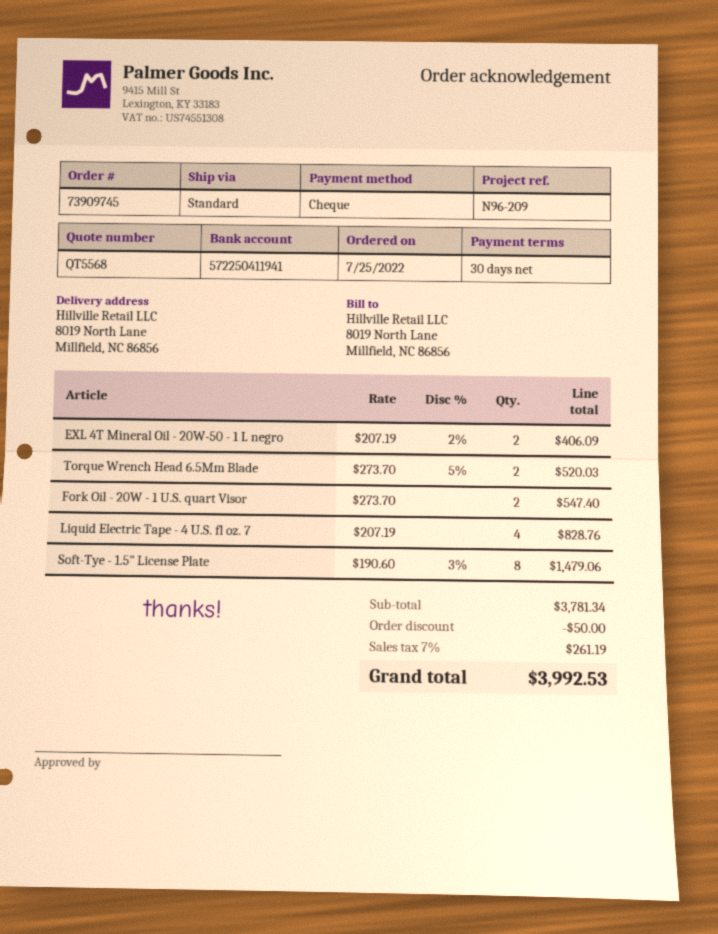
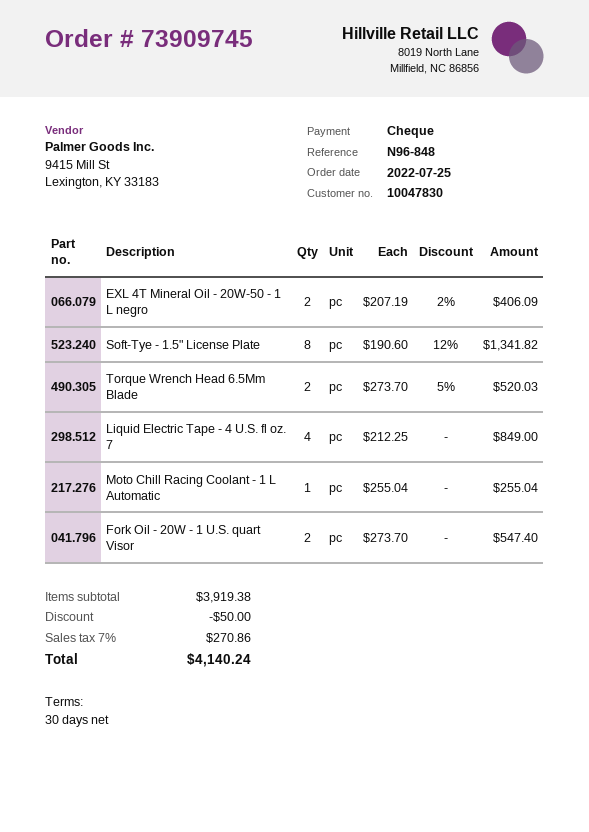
reference: N96-209 -> N96-848
Liquid Electric Tape - 4 U.S. fl oz. 7: 4 x 207.19 = 828.76 -> 4 x 212.25 = 849.00
Soft-Tye - 1.5" License Plate: 8 x 190.60 - 3% = 1479.06 -> 8 x 190.60 - 12% = 1341.82
Moto Chill Racing Coolant - 1 L Automatic: none -> 1 x 255.04 = 255.04
subtotal: 3781.34 -> 3919.38
tax: 7% = 261.19 -> 7% = 270.86
total: 3992.53 -> 4140.24

